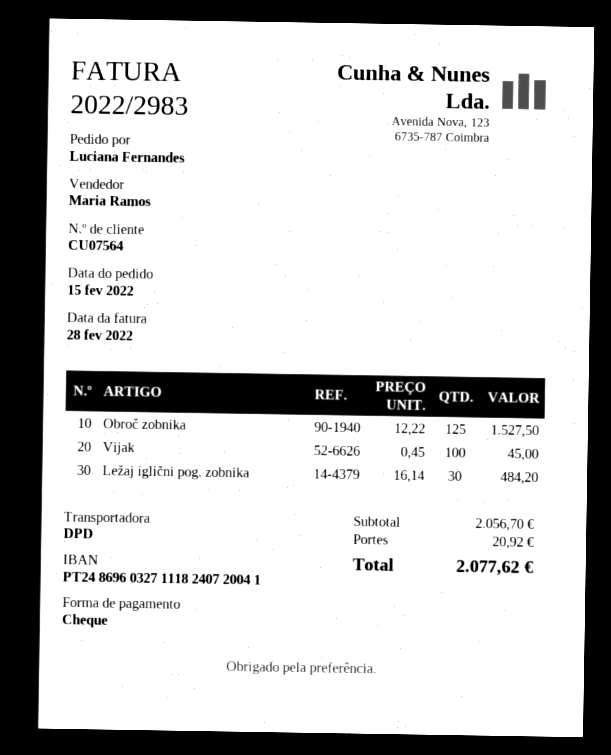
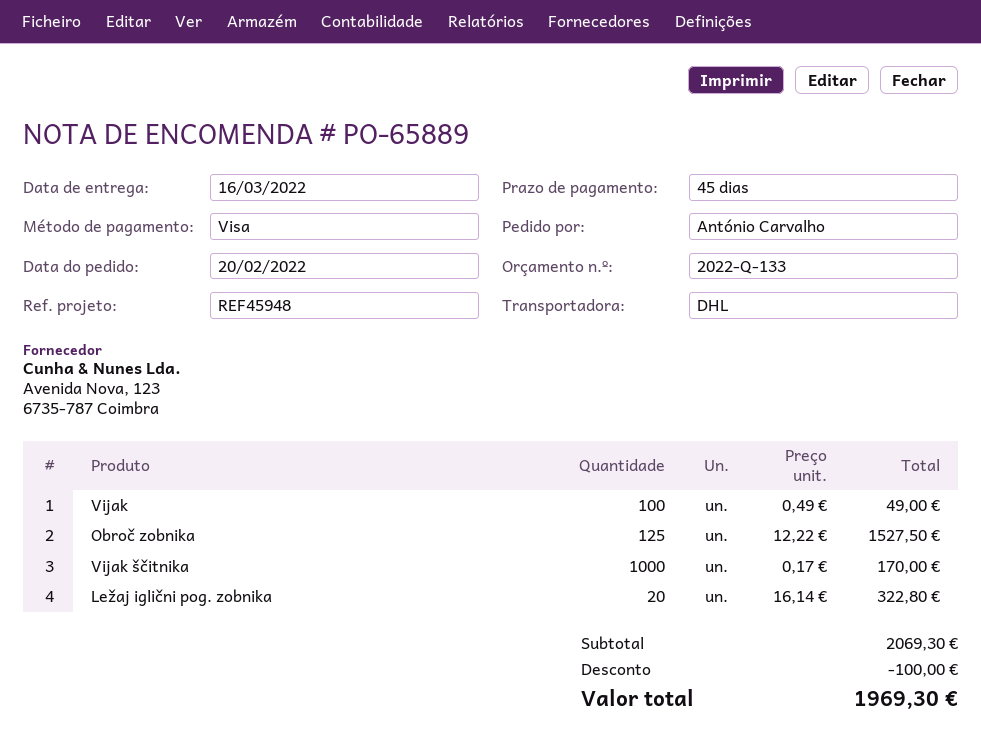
order date: 2022-02-15 -> 2022-02-20
ordered by: Luciana Fernandes -> António Carvalho
payment method: cheque -> Visa
shipping method: DPD -> DHL
Vijak: 100 x 0.45 = 45.00 -> 100 x 0.49 = 49.00
Ležaj iglični pog. zobnika: 30 x 16.14 = 484.20 -> 20 x 16.14 = 322.80
Vijak ščitnika: none -> 1000 x 0.17 = 170.00
subtotal: 2056.70 -> 2069.30
discount: none -> 100.00
shipping: 20.92 -> none
total: 2077.62 -> 1969.30

